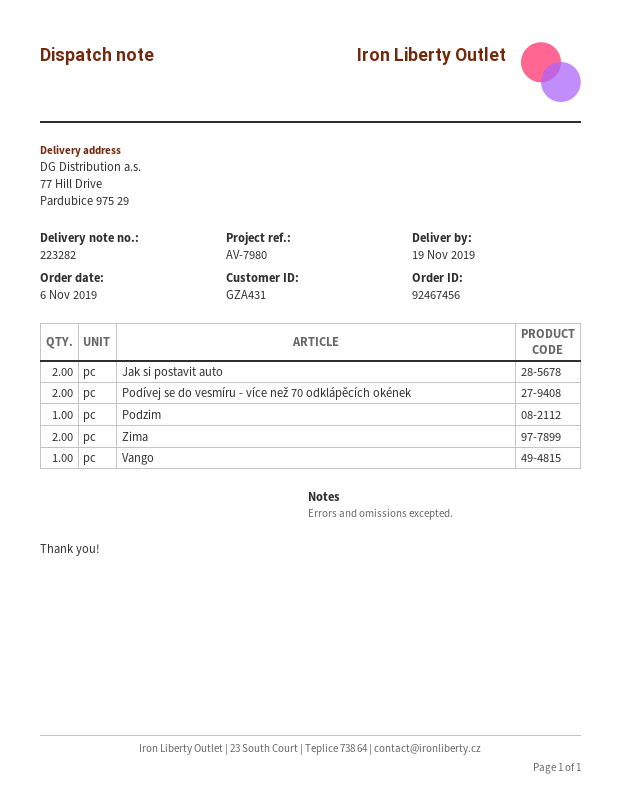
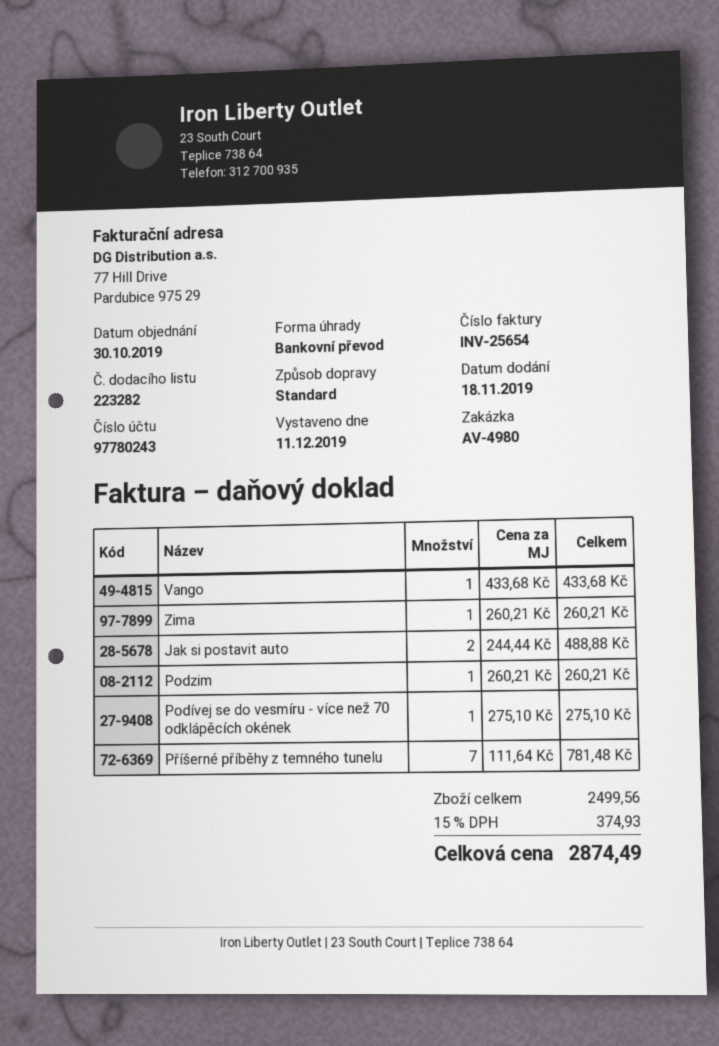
order date: 2019-11-06 -> 2019-10-30
delivery date: 2019-11-19 -> 2019-11-18
reference: AV-7980 -> AV-4980
Podívej se do vesmíru - více než 70 odklápěcích okének: 2 -> 1
Zima: 2 -> 1
Příšerné příběhy z temného tunelu: none -> 7

